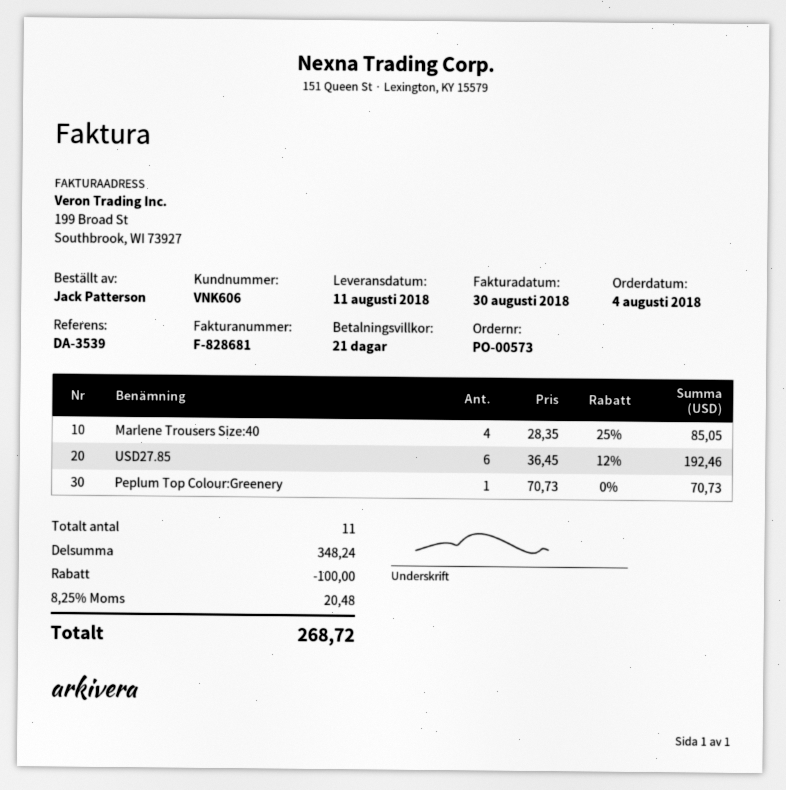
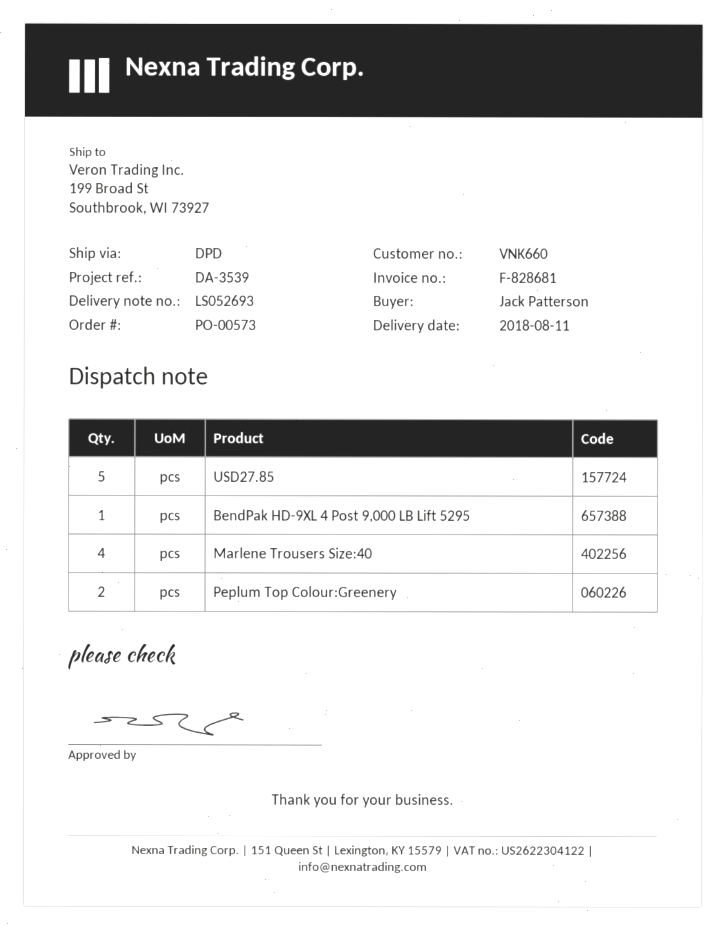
customer number: VNK606 -> VNK660
USD27.85: 6 -> 5
Peplum Top Colour:Greenery: 1 -> 2
BendPak HD-9XL 4 Post 9,000 LB Lift 5295: none -> 1

